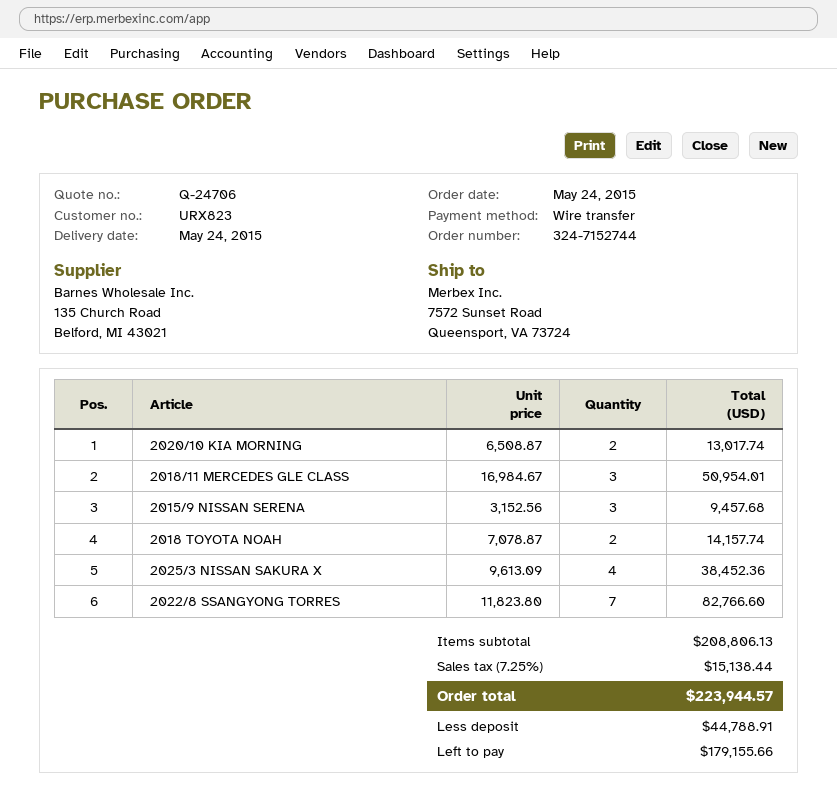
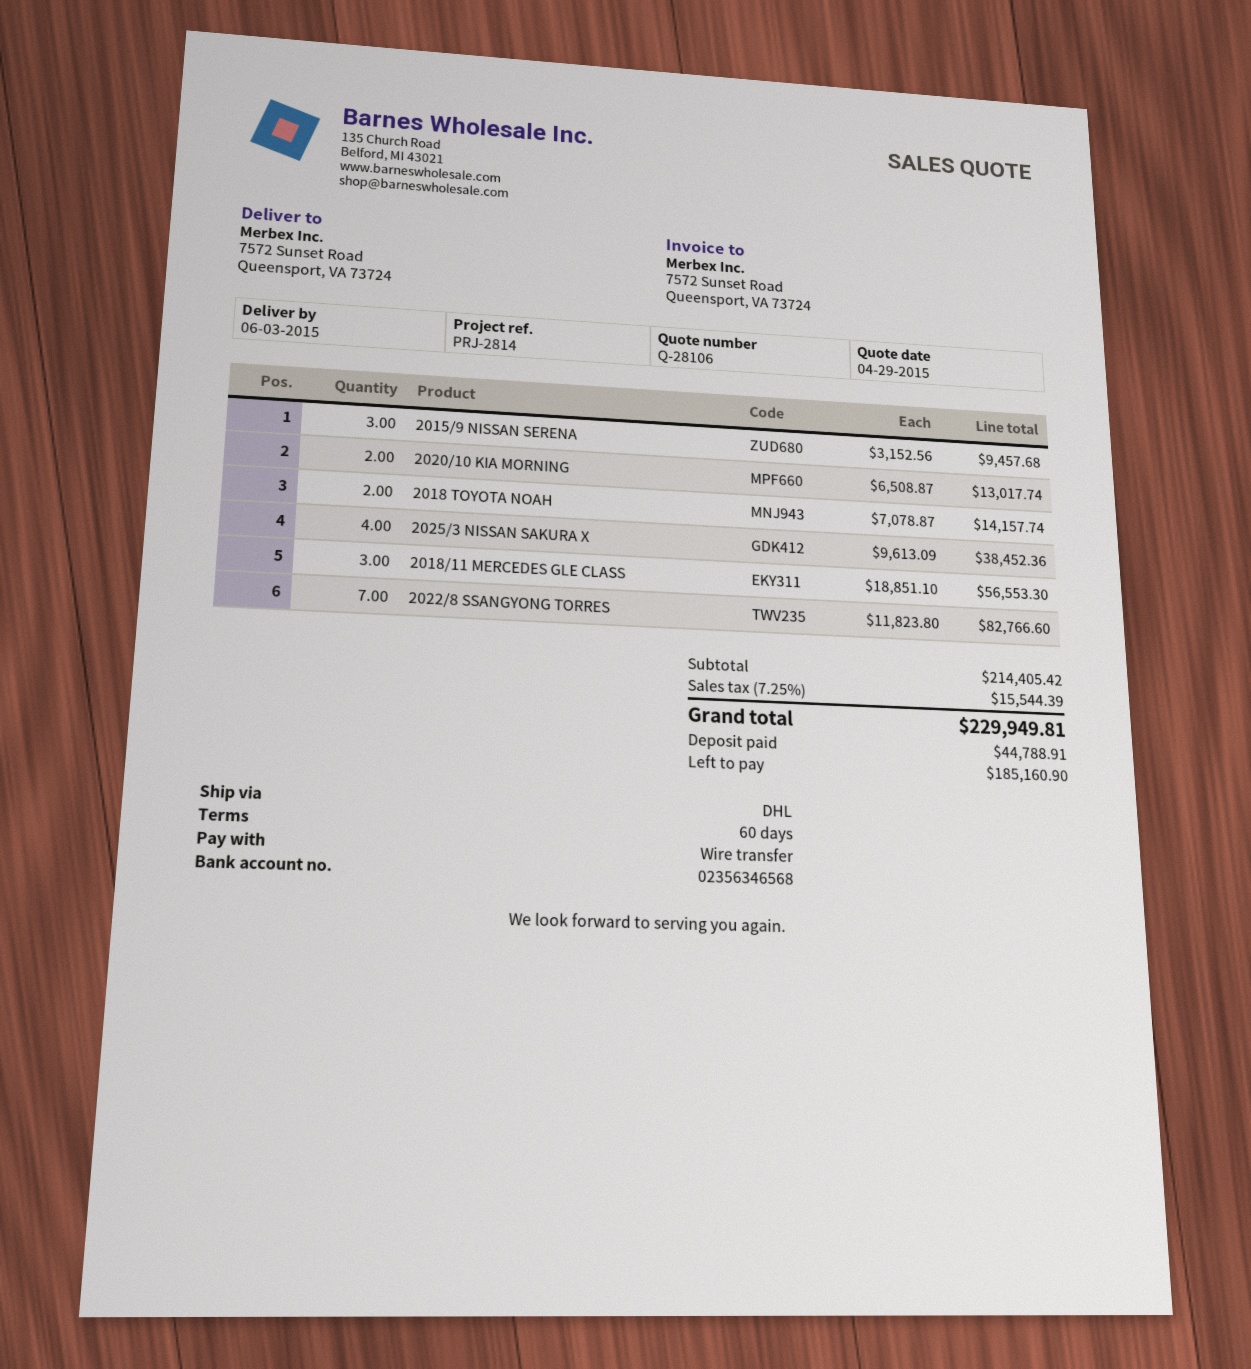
quote number: Q-24706 -> Q-28106
delivery date: 2015-05-24 -> 2015-06-03
2018/11 MERCEDES GLE CLASS: 3 x 16984.67 = 50954.01 -> 3 x 18851.10 = 56553.30
subtotal: 208806.13 -> 214405.42
tax: 7.25% = 15138.44 -> 7.25% = 15544.39
total: 223944.57 -> 229949.81
balance: 179155.66 -> 185160.90

